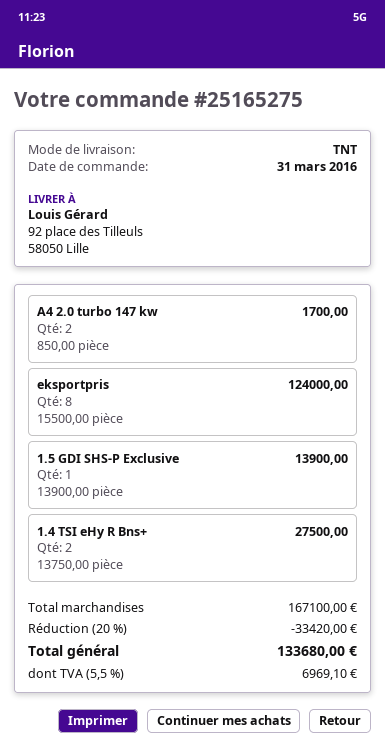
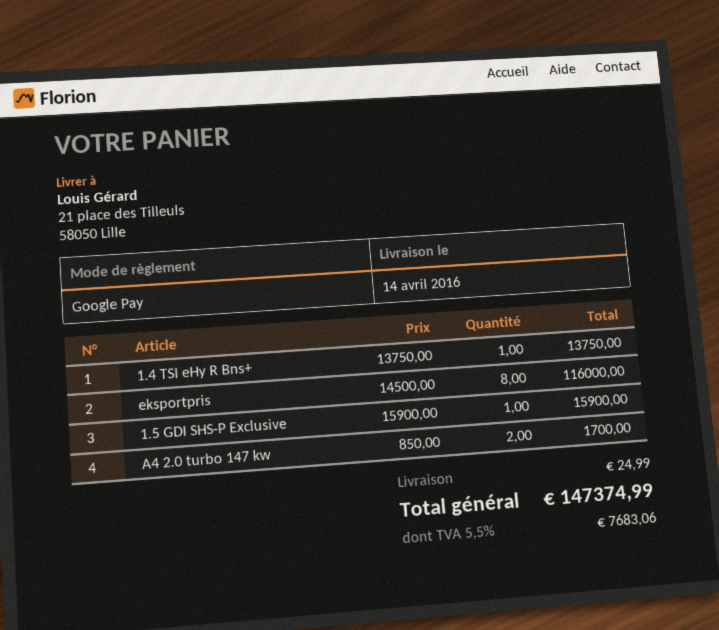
ship to: 92 place des Tilleuls, 58050 Lille -> 21 place des Tilleuls, 58050 Lille
eksportpris: 8 x 15500.00 = 124000.00 -> 8 x 14500.00 = 116000.00
1.5 GDI SHS-P Exclusive: 1 x 13900.00 = 13900.00 -> 1 x 15900.00 = 15900.00
1.4 TSI eHy R Bns+: 2 x 13750.00 = 27500.00 -> 1 x 13750.00 = 13750.00
discount: 20% = 33420.00 -> none
shipping: none -> 24.99
tax: 5.5% = 6969.10 -> 5.5% = 7683.06
total: 133680.00 -> 147374.99

